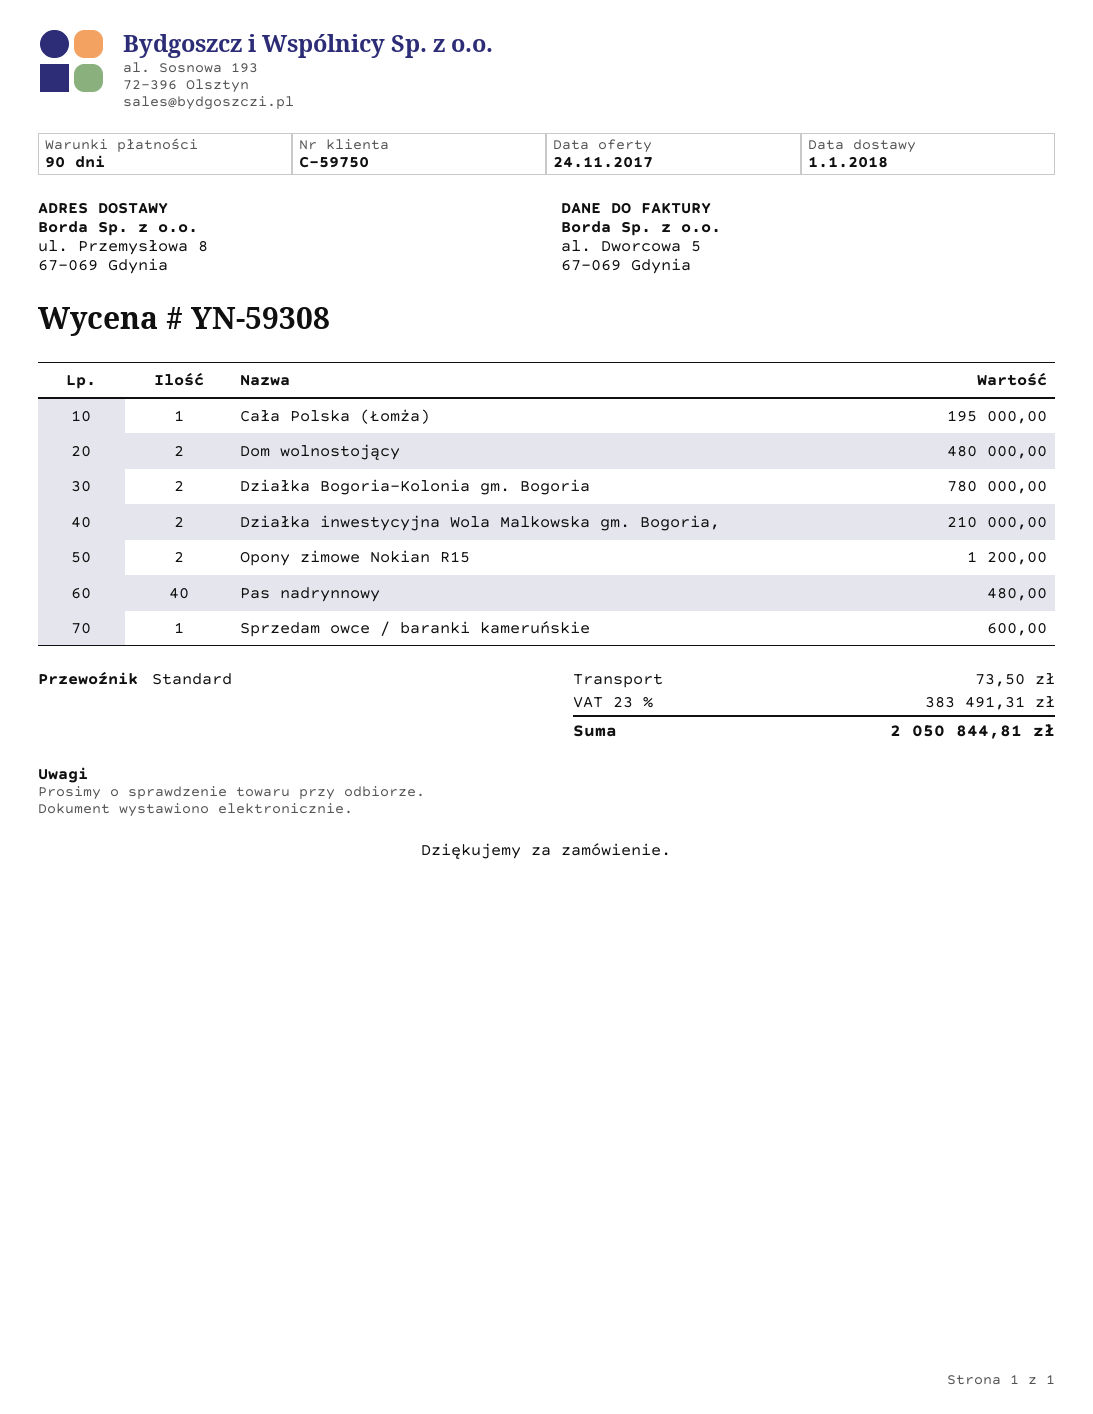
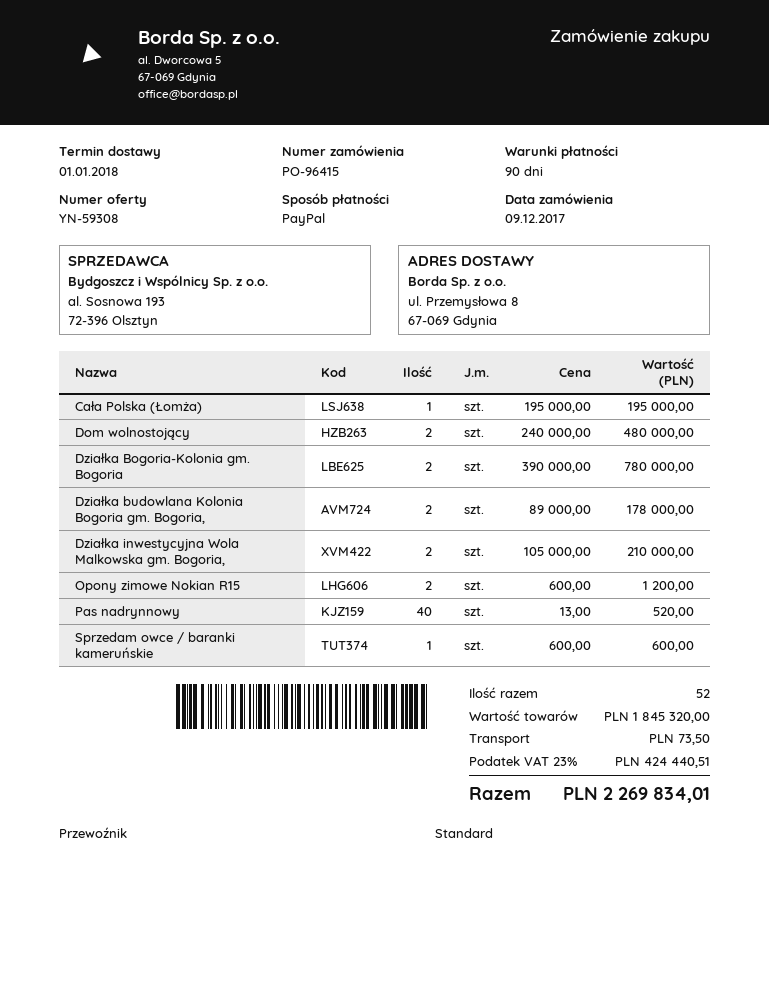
Pas nadrynnowy: 40 for 480.00 -> 40 for 520.00
Działka budowlana Kolonia Bogoria gm. Bogoria,: none -> 2 for 178000.00
tax: 23% = 383491.31 -> 23% = 424440.51
total: 2050844.81 -> 2269834.01

